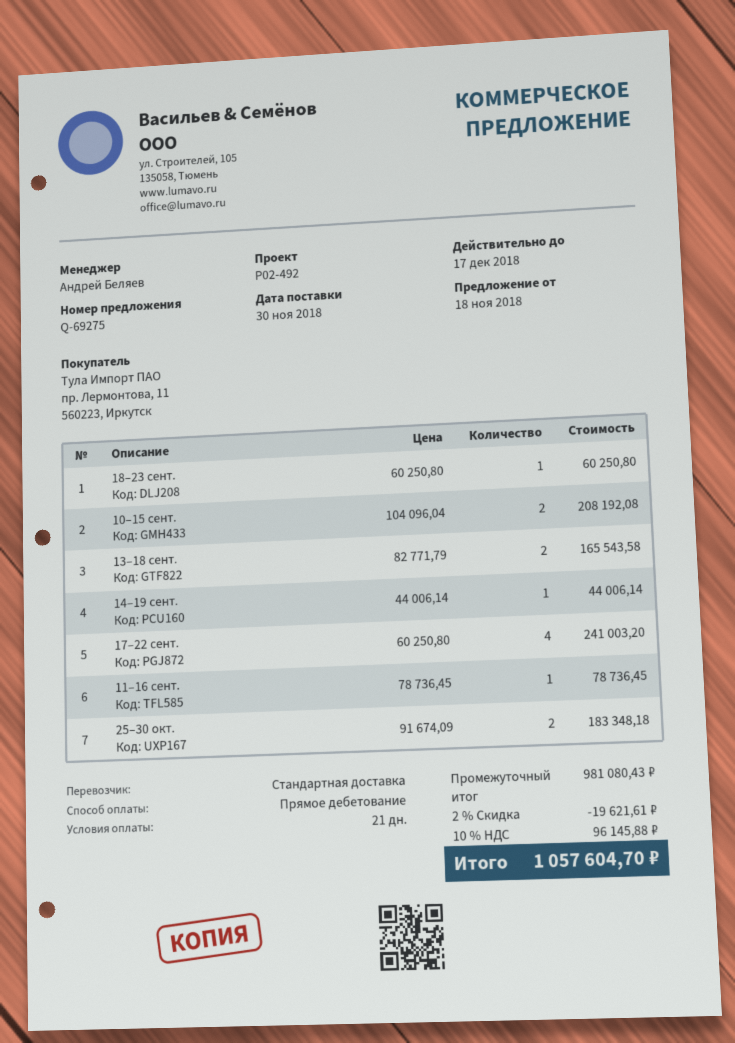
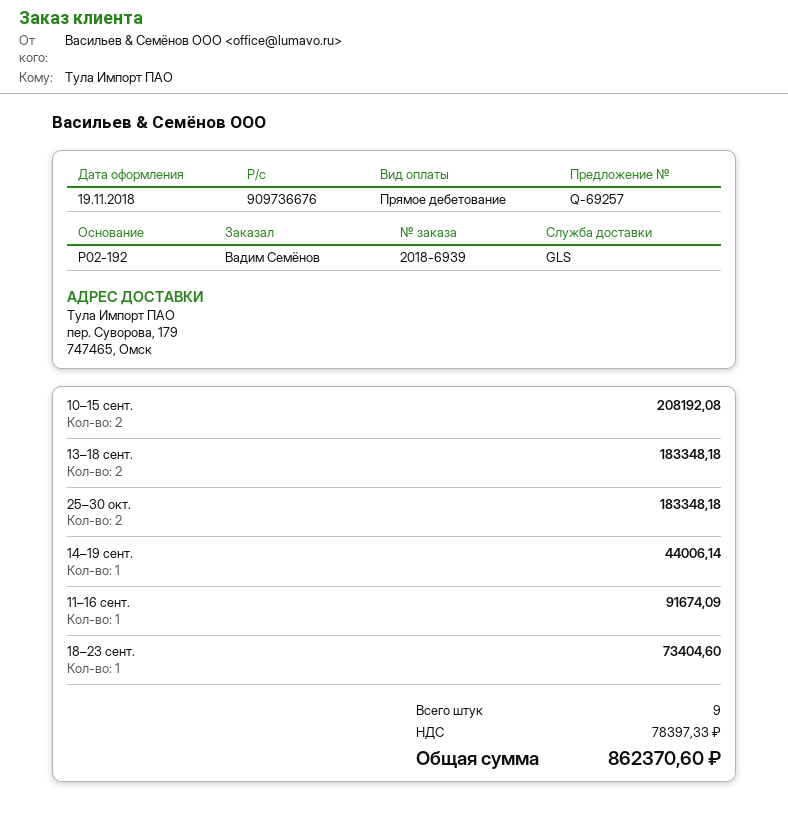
quote number: Q-69275 -> Q-69257
reference: P02-492 -> P02-192
shipping method: standard -> GLS
18–23 сент.: 1 for 60250.80 -> 1 for 73404.60
13–18 сент.: 2 for 165543.58 -> 2 for 183348.18
17–22 сент.: 4 for 241003.20 -> none
11–16 сент.: 1 for 78736.45 -> 1 for 91674.09
discount: 2% = 19621.61 -> none
tax: 96145.88 -> 78397.33
total: 1057604.70 -> 862370.60

